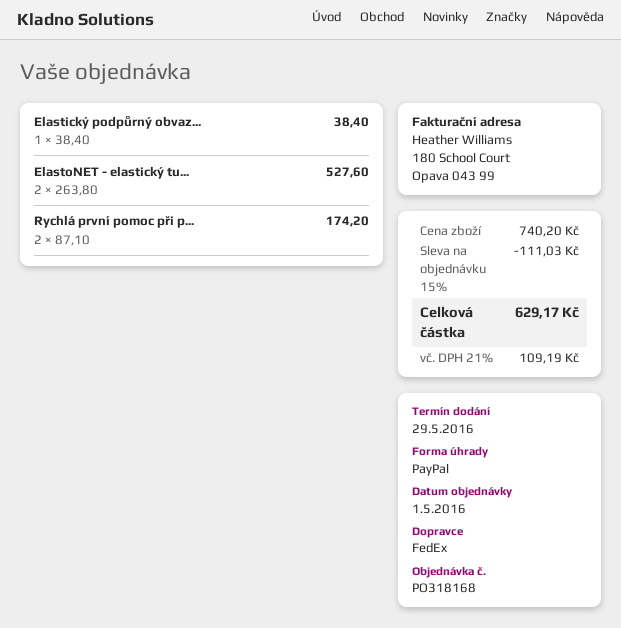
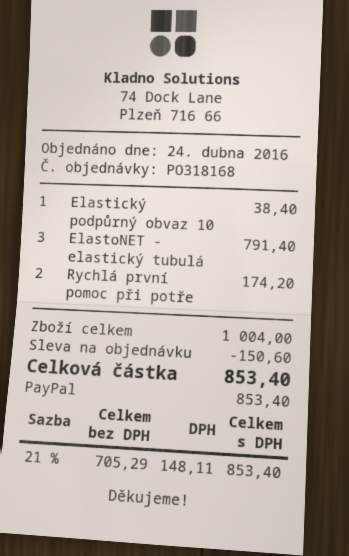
order date: 2016-05-01 -> 2016-04-24
ElastoNET - elastický tu...: 2 for 527.60 -> 3 for 791.40
subtotal: 740.20 -> 1004.00
discount: 111.03 -> 150.60
tax: 21% = 109.19 -> 21% = 148.11
total: 629.17 -> 853.40

